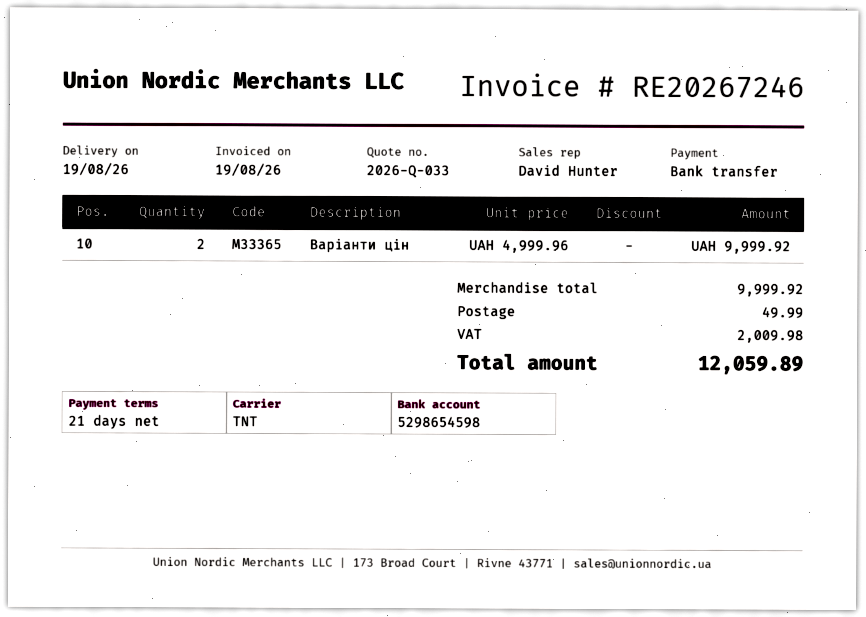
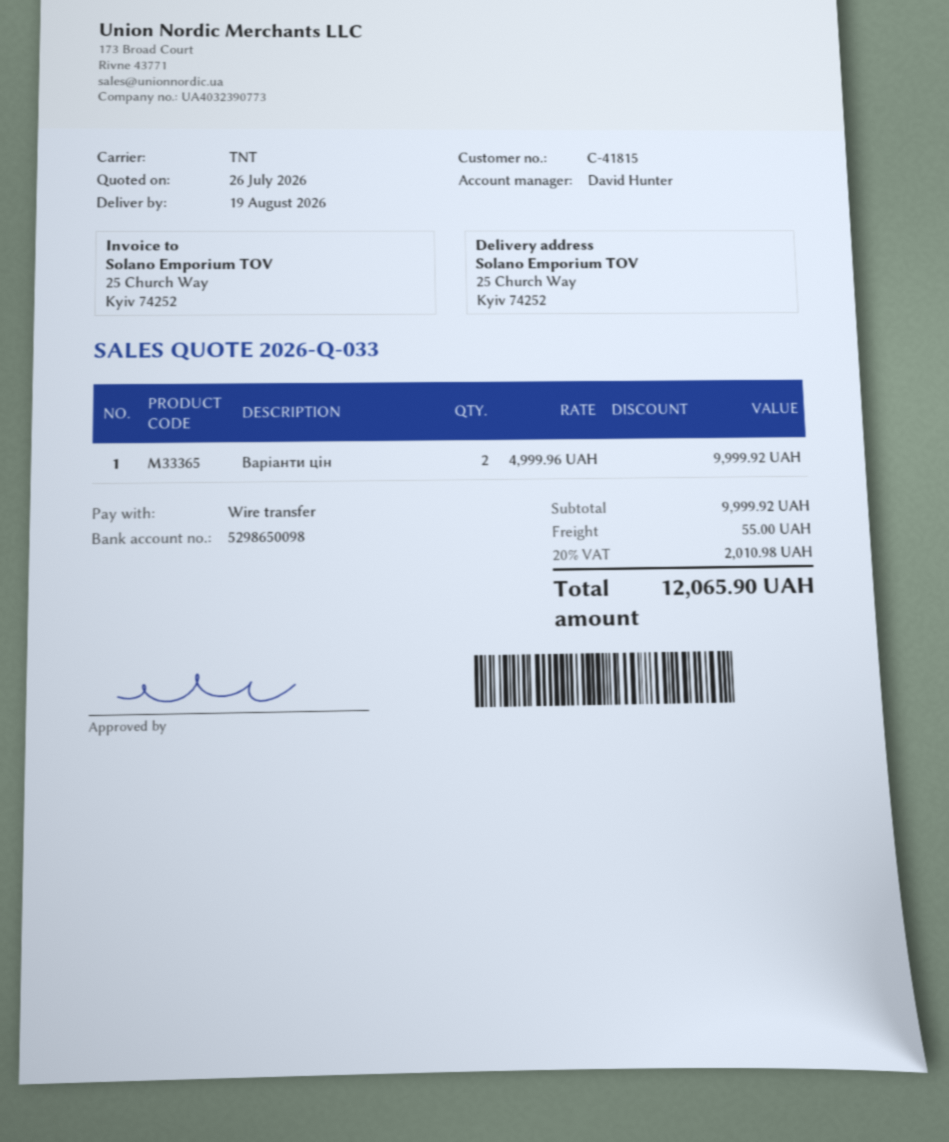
bank account: 5298654598 -> 5298650098
shipping: 49.99 -> 55.00
tax: 2009.98 -> 2010.98
total: 12059.89 -> 12065.90

